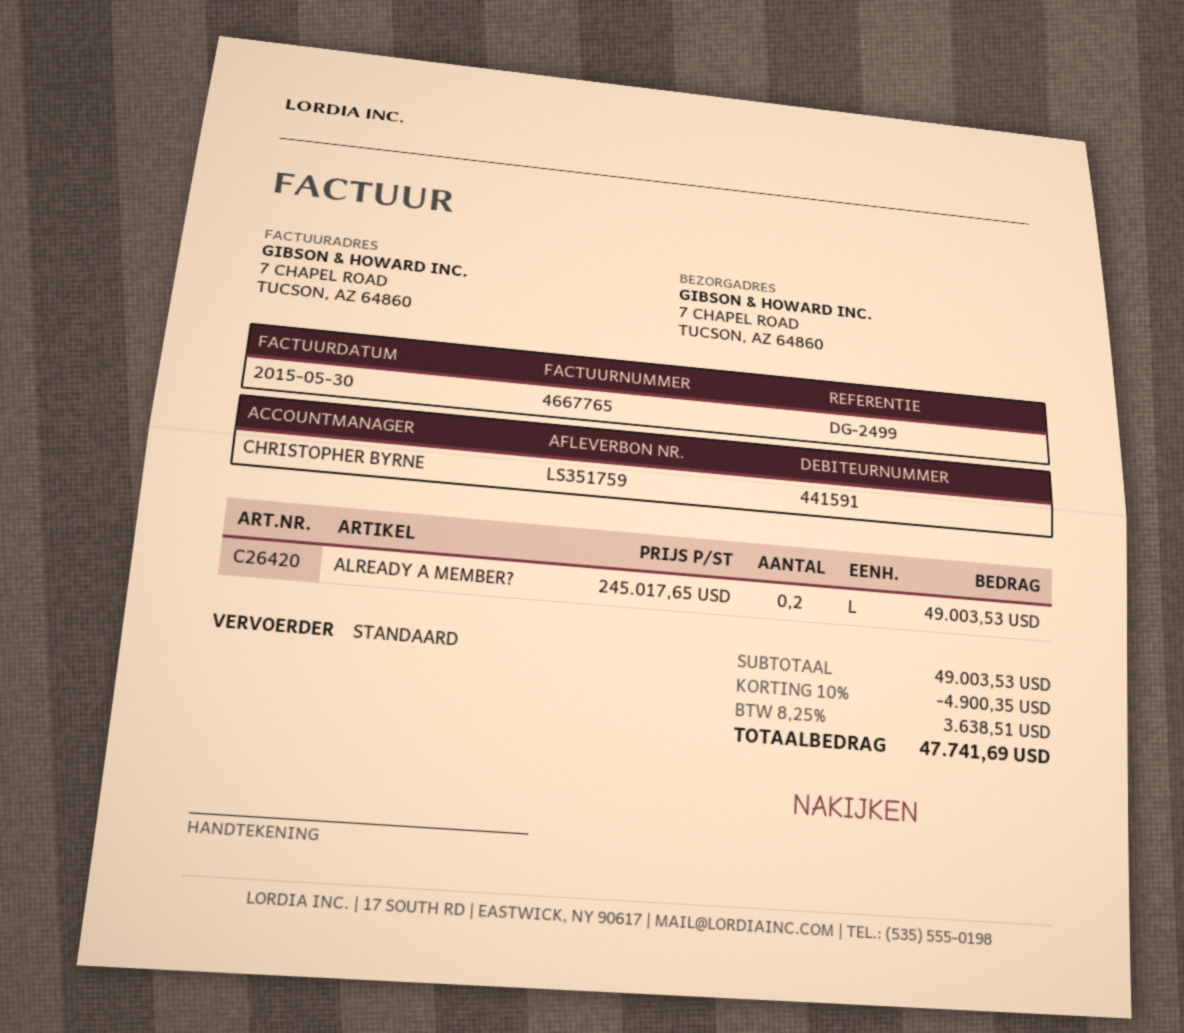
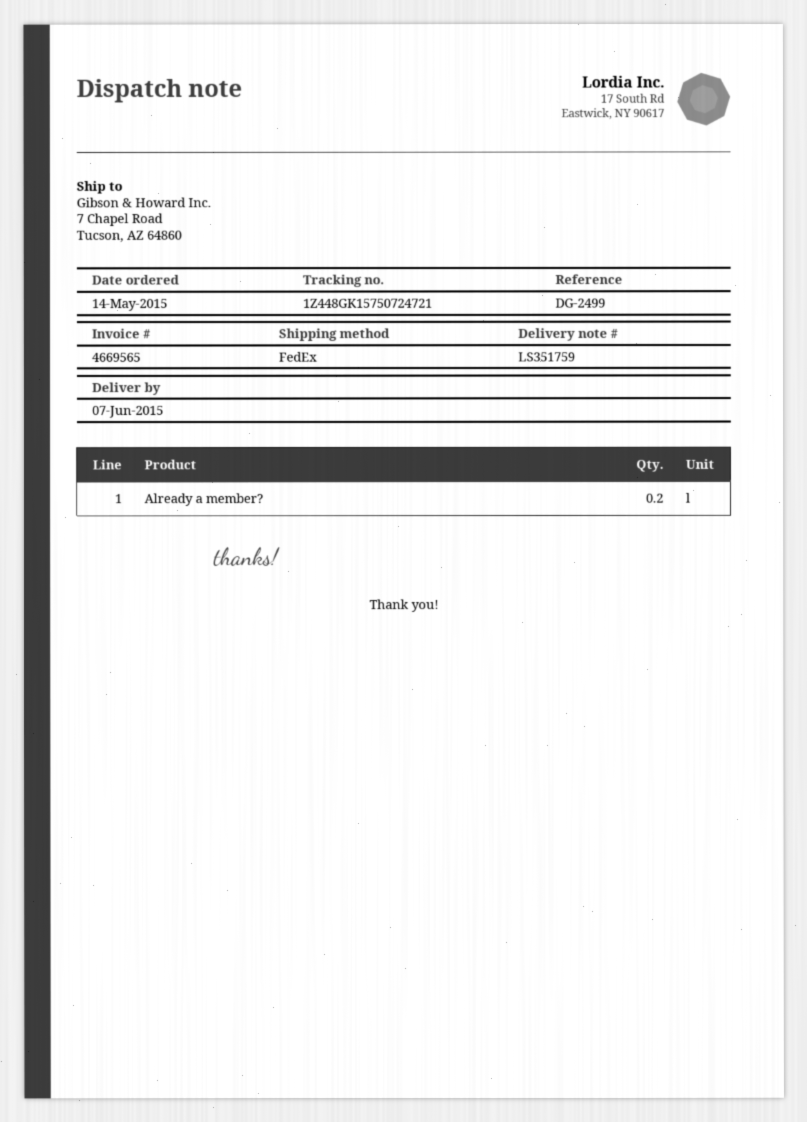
invoice number: 4667765 -> 4669565
shipping method: standard -> FedEx

